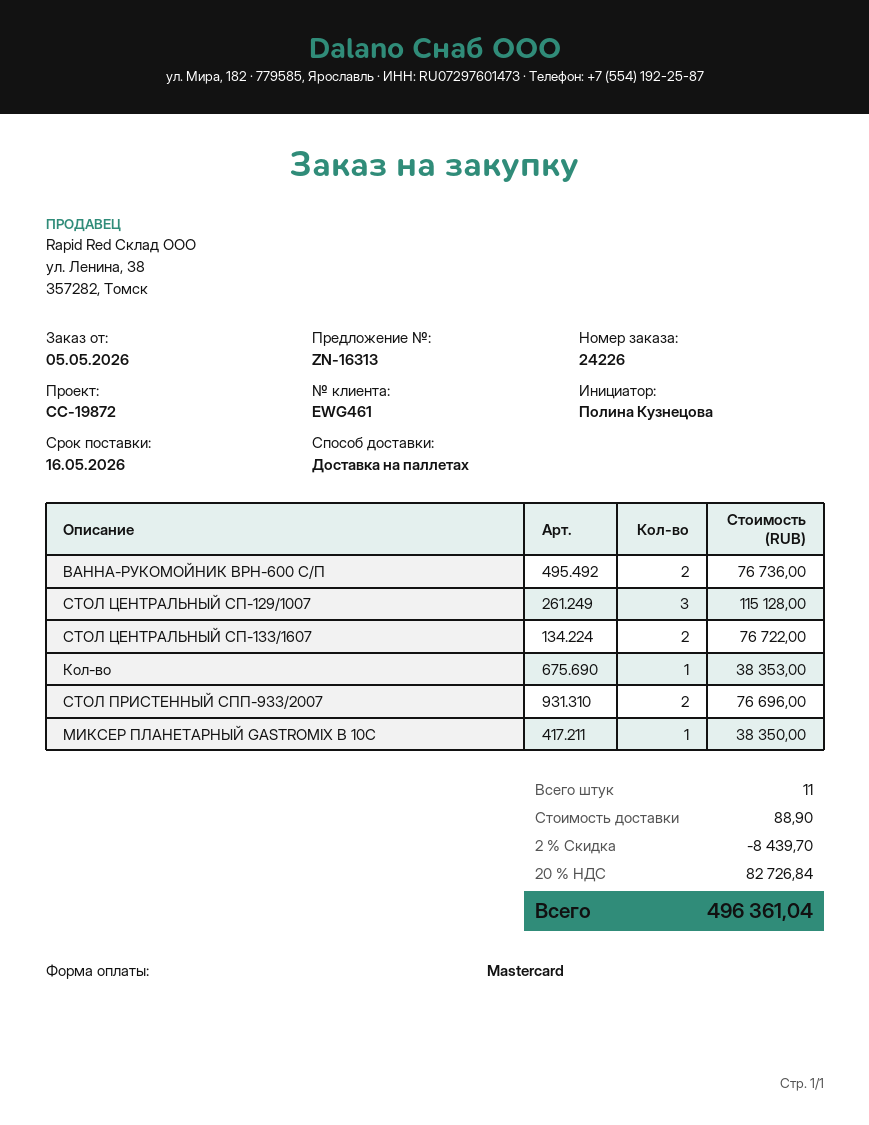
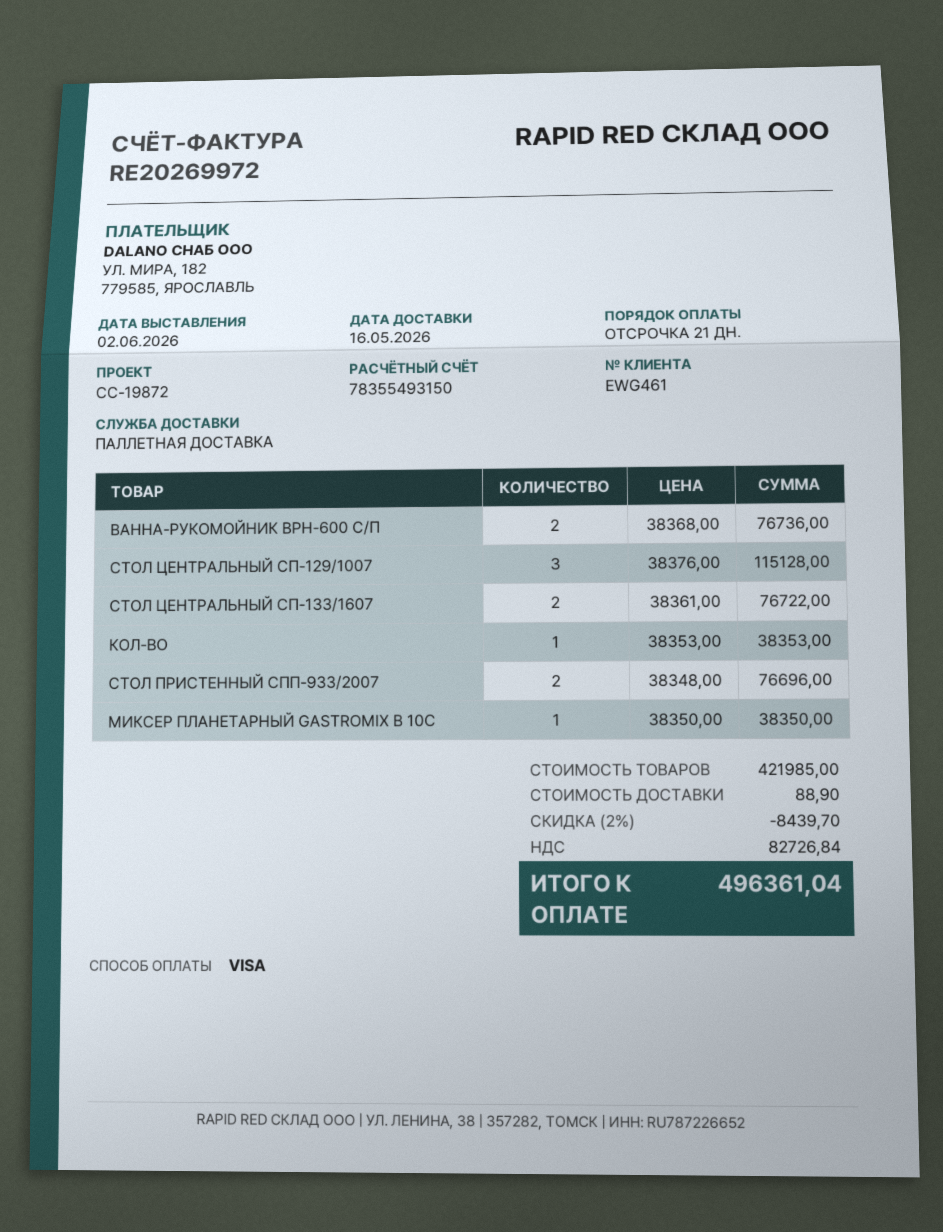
payment method: Mastercard -> Visa

